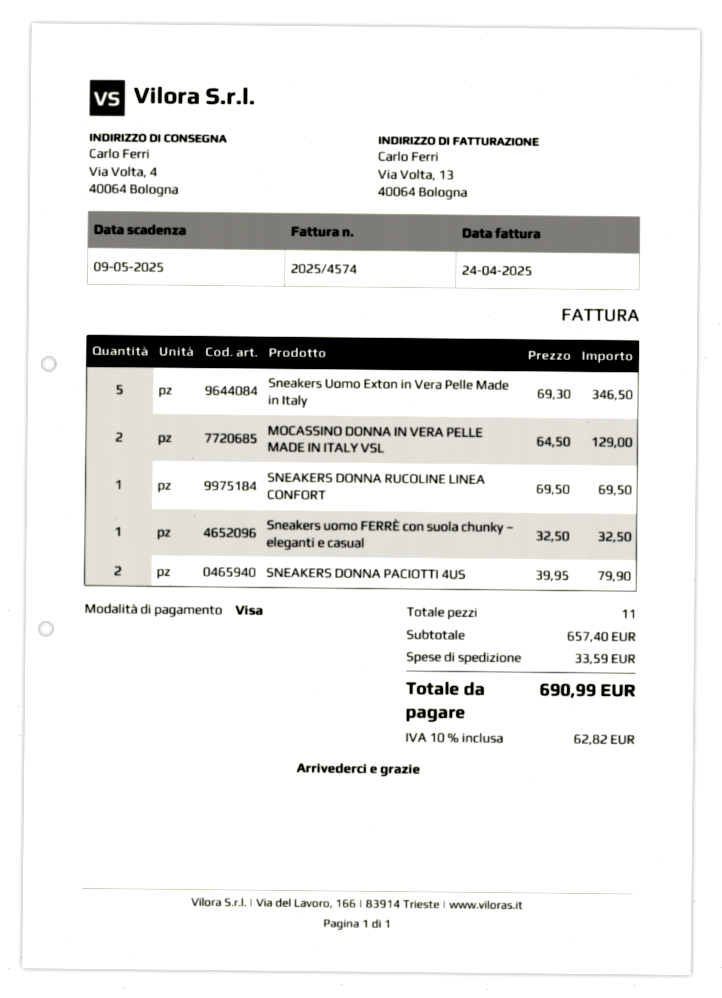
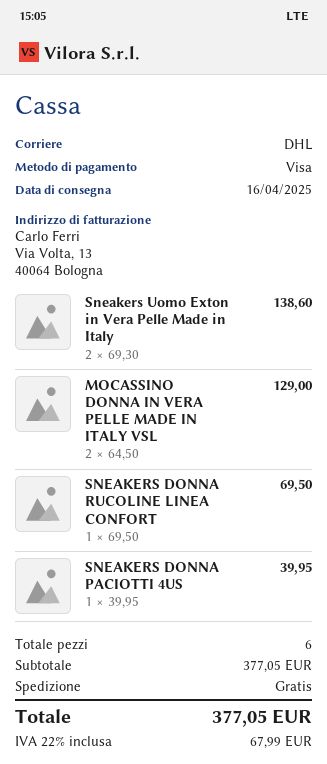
Sneakers Uomo Exton in Vera Pelle Made in Italy: 5 x 69.30 = 346.50 -> 2 x 69.30 = 138.60
Sneakers uomo FERRÈ con suola chunky – eleganti e casual: 1 x 32.50 = 32.50 -> none
SNEAKERS DONNA PACIOTTI 4US: 2 x 39.95 = 79.90 -> 1 x 39.95 = 39.95
total quantity: 11 -> 6
subtotal: 657.40 -> 377.05
shipping: 33.59 -> 0.00
tax: 10% = 62.82 -> 22% = 67.99
total: 690.99 -> 377.05

